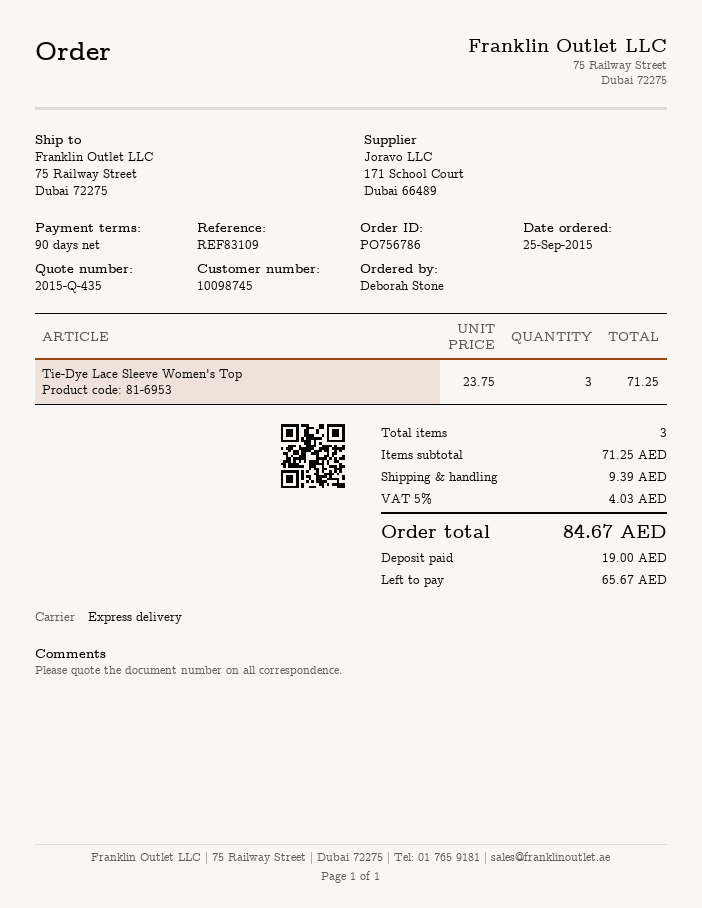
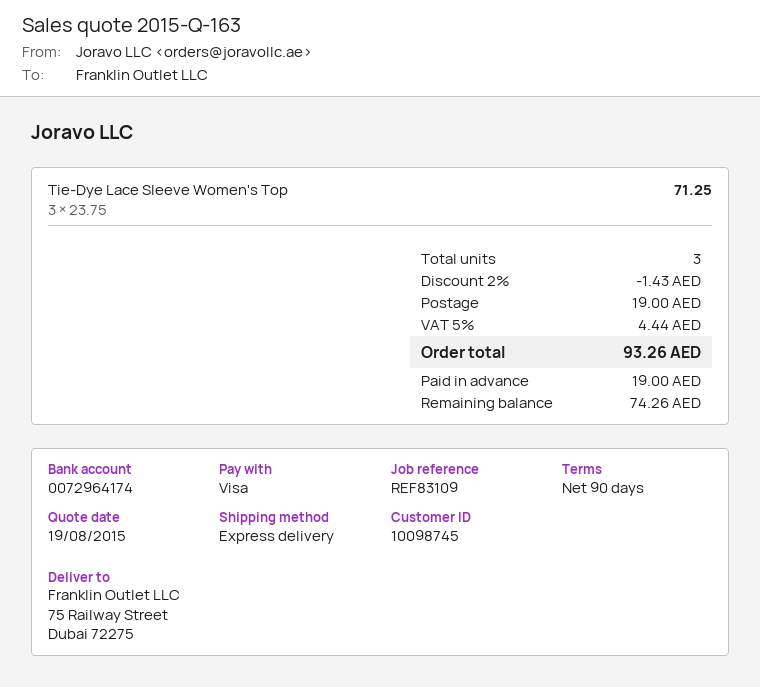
quote number: 2015-Q-435 -> 2015-Q-163
discount: none -> 2% = 1.43
shipping: 9.39 -> 19.00
tax: 5% = 4.03 -> 5% = 4.44
total: 84.67 -> 93.26
balance: 65.67 -> 74.26

